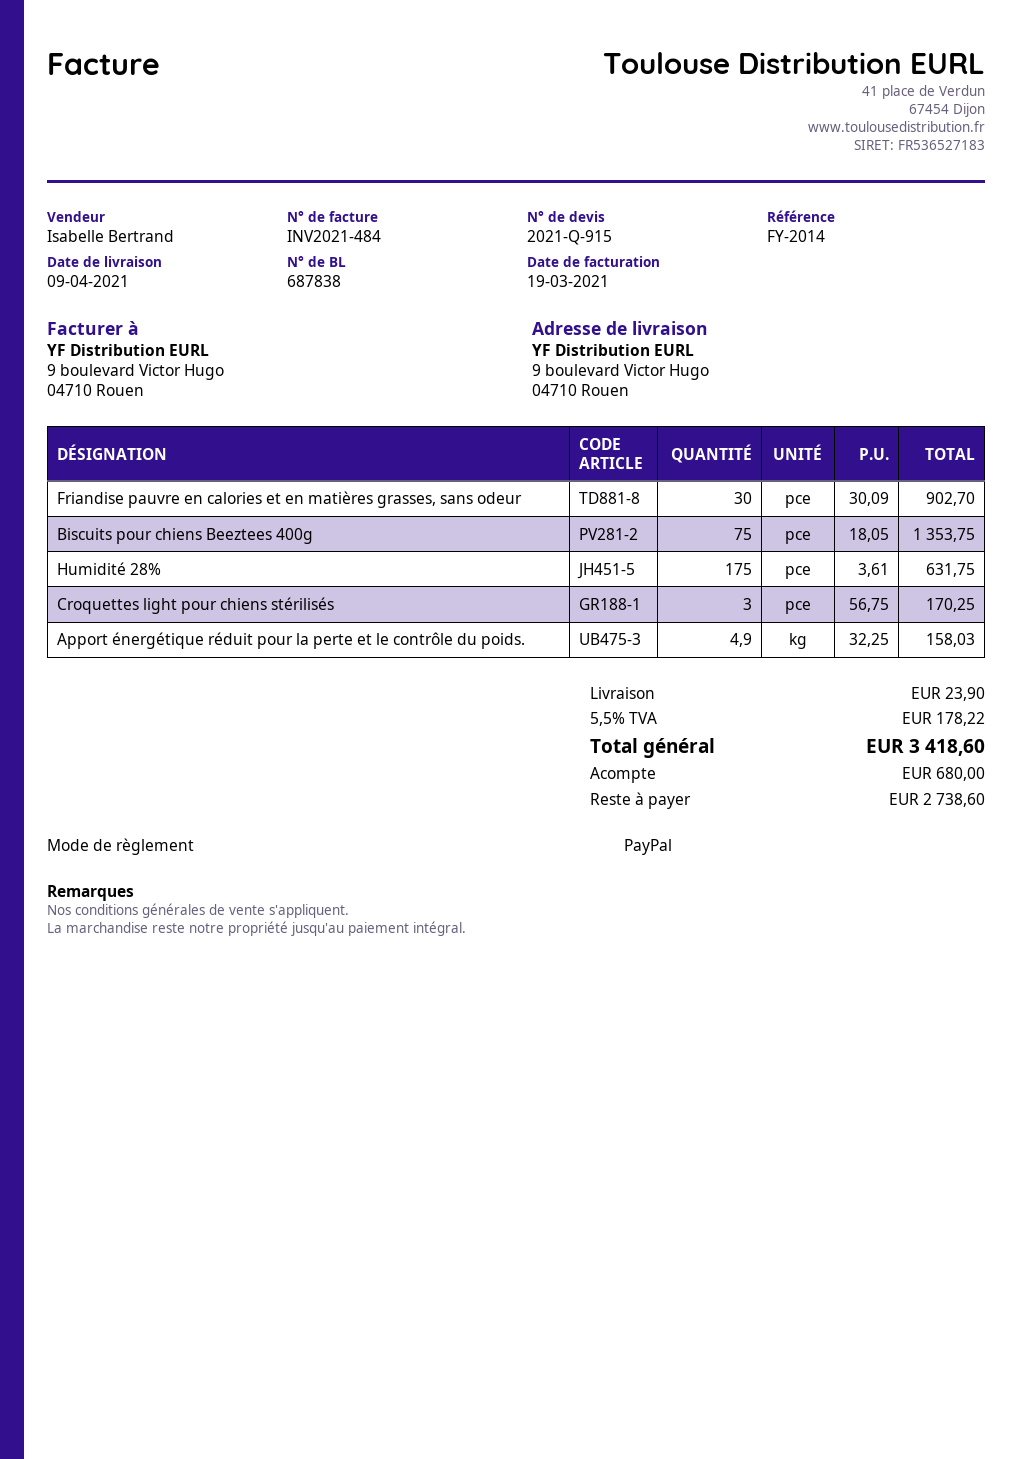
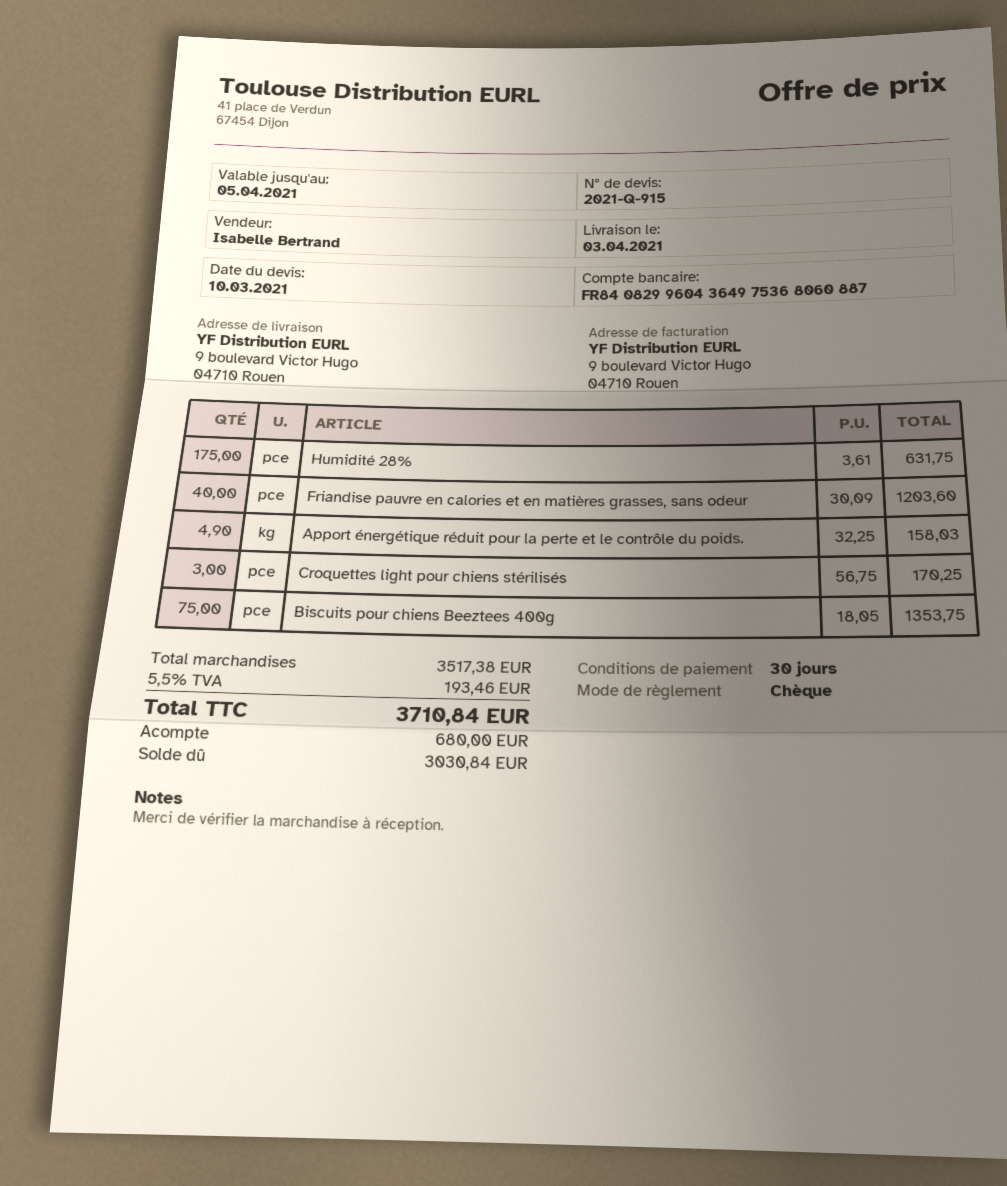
delivery date: 2021-04-09 -> 2021-04-03
payment method: PayPal -> cheque
Friandise pauvre en calories et en matières grasses, sans odeur: 30 x 30.09 = 902.70 -> 40 x 30.09 = 1203.60
shipping: 23.90 -> none
tax: 5.5% = 178.22 -> 5.5% = 193.46
total: 3418.60 -> 3710.84
balance: 2738.60 -> 3030.84

